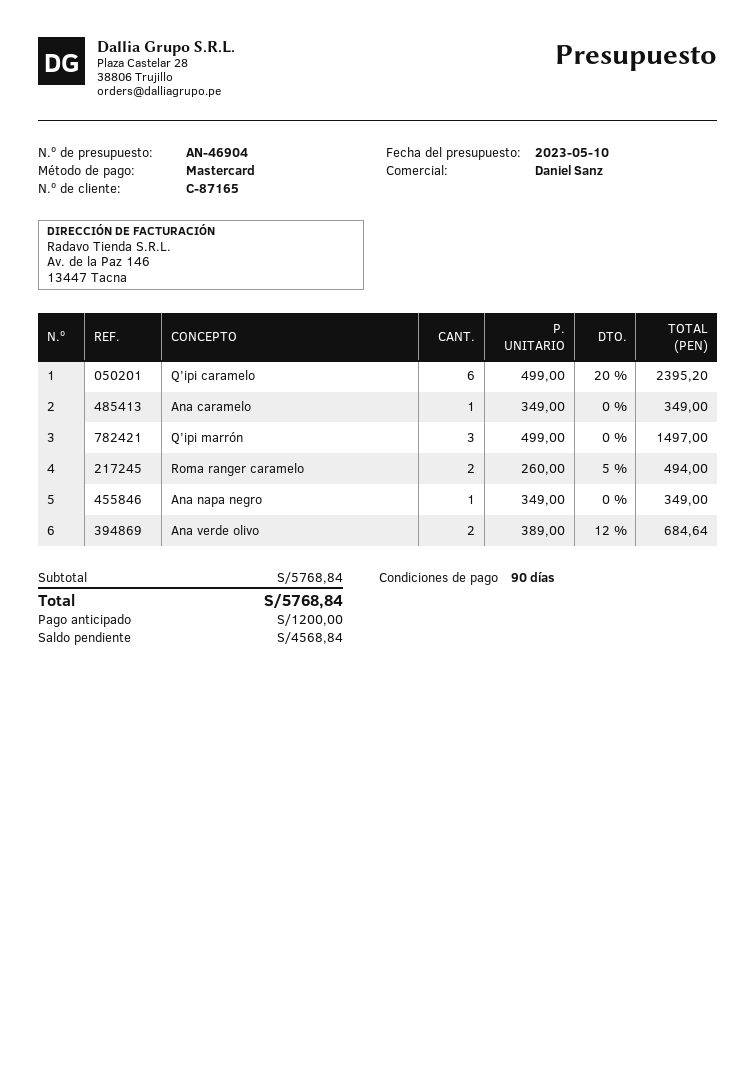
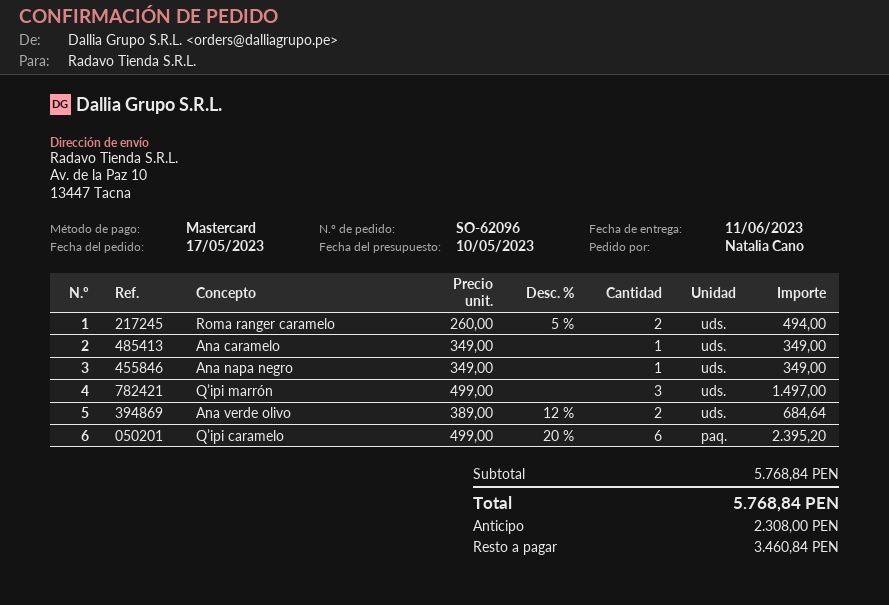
deposit: 1200.00 -> 2308.00
balance: 4568.84 -> 3460.84

